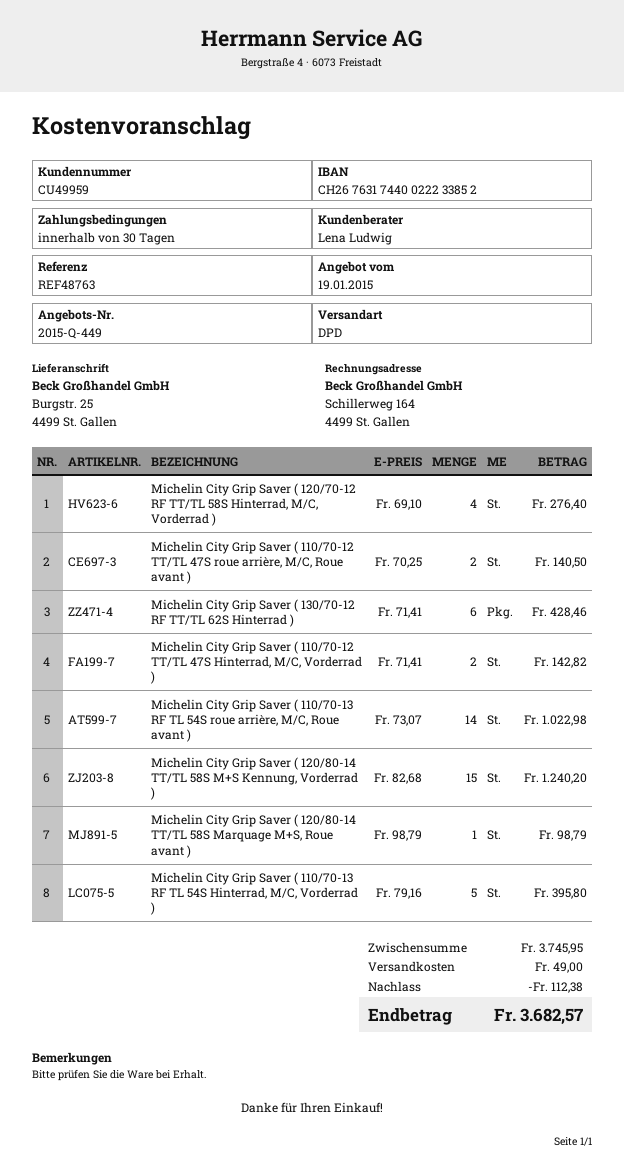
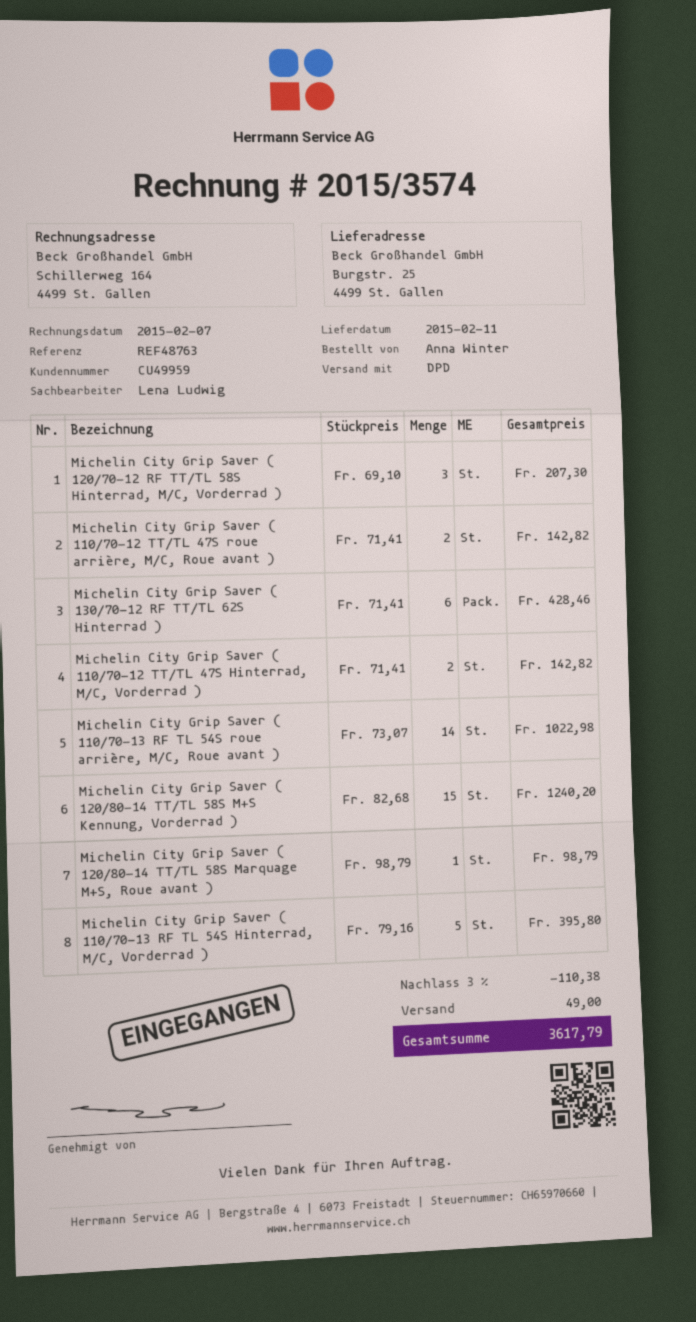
Michelin City Grip Saver ( 120/70-12 RF TT/TL 58S Hinterrad, M/C, Vorderrad ): 4 x 69.10 = 276.40 -> 3 x 69.10 = 207.30
Michelin City Grip Saver ( 110/70-12 TT/TL 47S roue arrière, M/C, Roue avant ): 2 x 70.25 = 140.50 -> 2 x 71.41 = 142.82
discount: 112.38 -> 110.38
total: 3682.57 -> 3617.79

